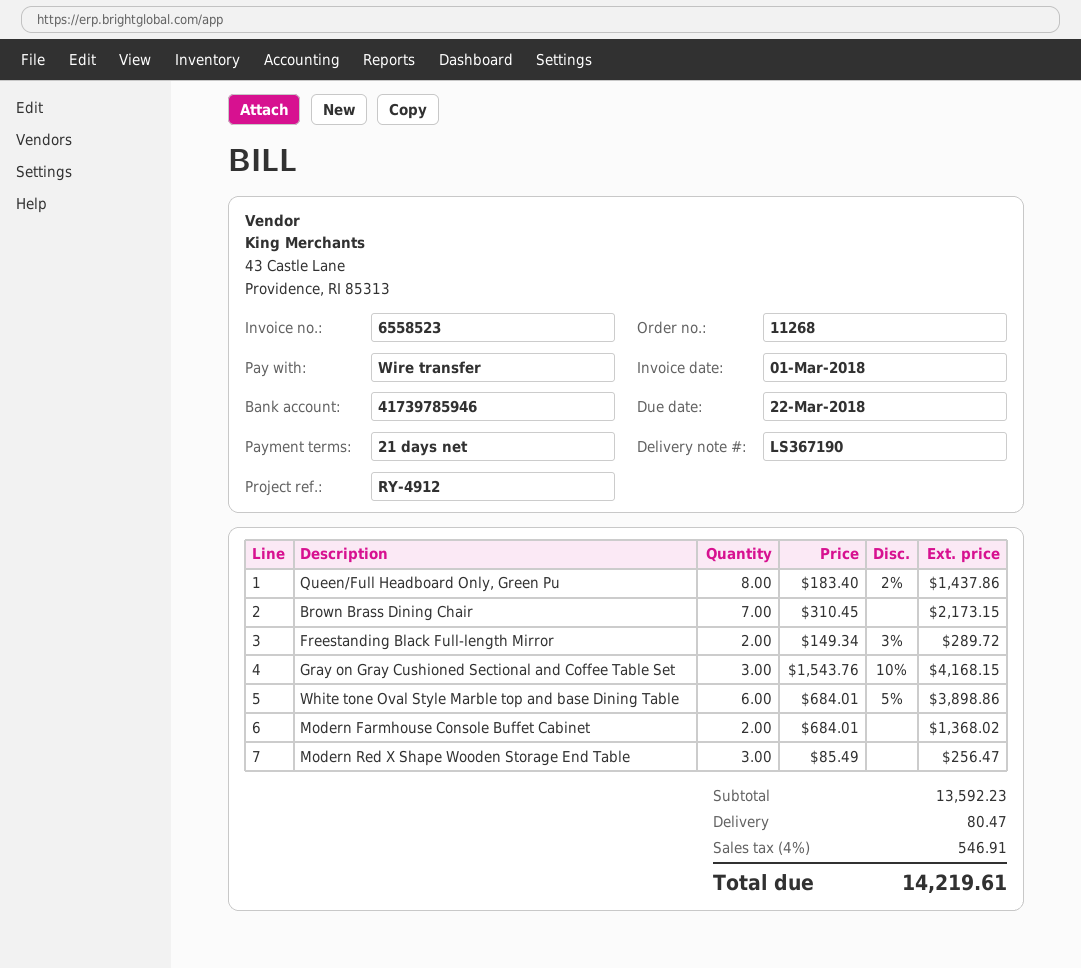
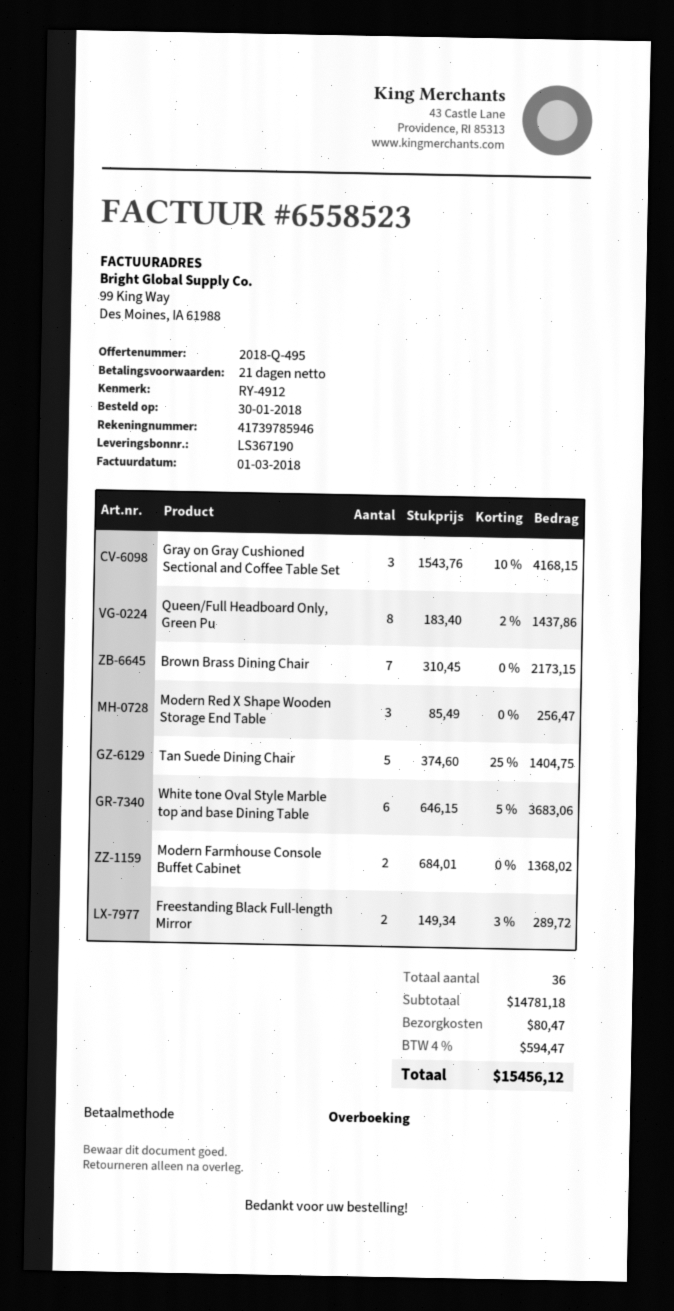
White tone Oval Style Marble top and base Dining Table: 6 x 684.01 - 5% = 3898.86 -> 6 x 646.15 - 5% = 3683.06
Tan Suede Dining Chair: none -> 5 x 374.60 - 25% = 1404.75
subtotal: 13592.23 -> 14781.18
tax: 4% = 546.91 -> 4% = 594.47
total: 14219.61 -> 15456.12

